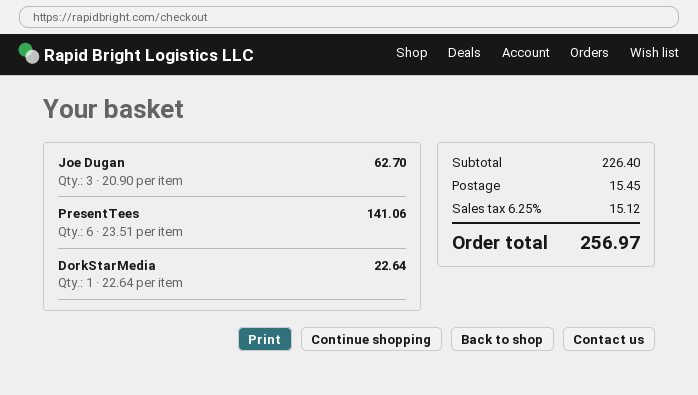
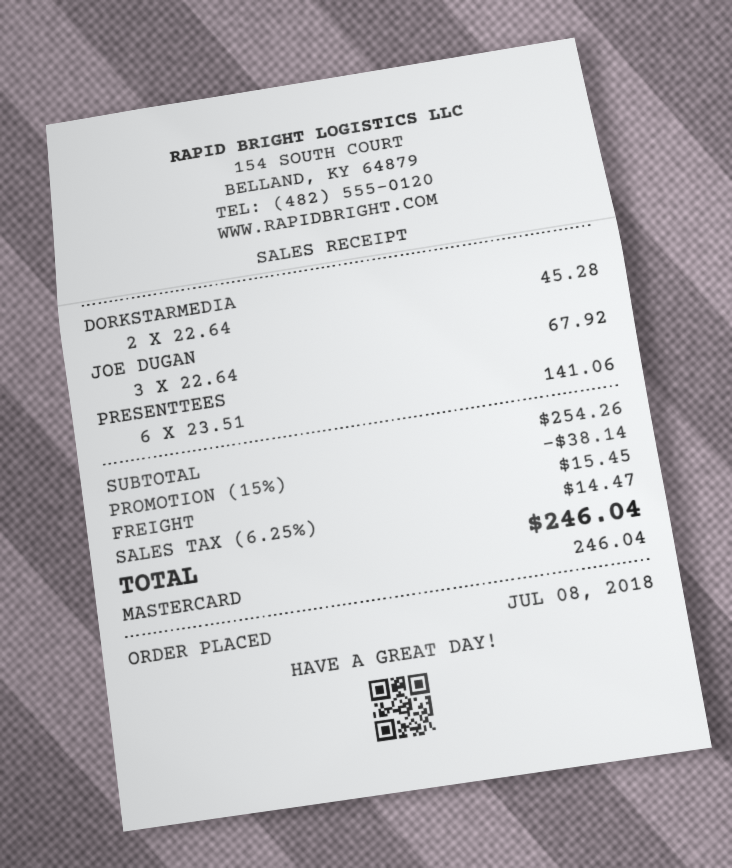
Joe Dugan: 3 x 20.90 = 62.70 -> 3 x 22.64 = 67.92
DorkStarMedia: 1 x 22.64 = 22.64 -> 2 x 22.64 = 45.28
subtotal: 226.40 -> 254.26
discount: none -> 15% = 38.14
tax: 6.25% = 15.12 -> 6.25% = 14.47
total: 256.97 -> 246.04

